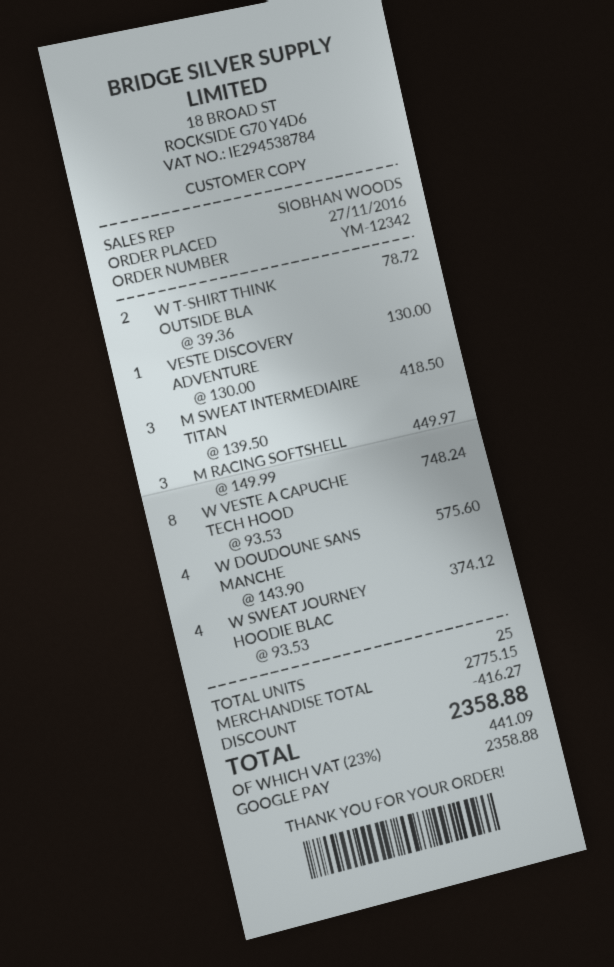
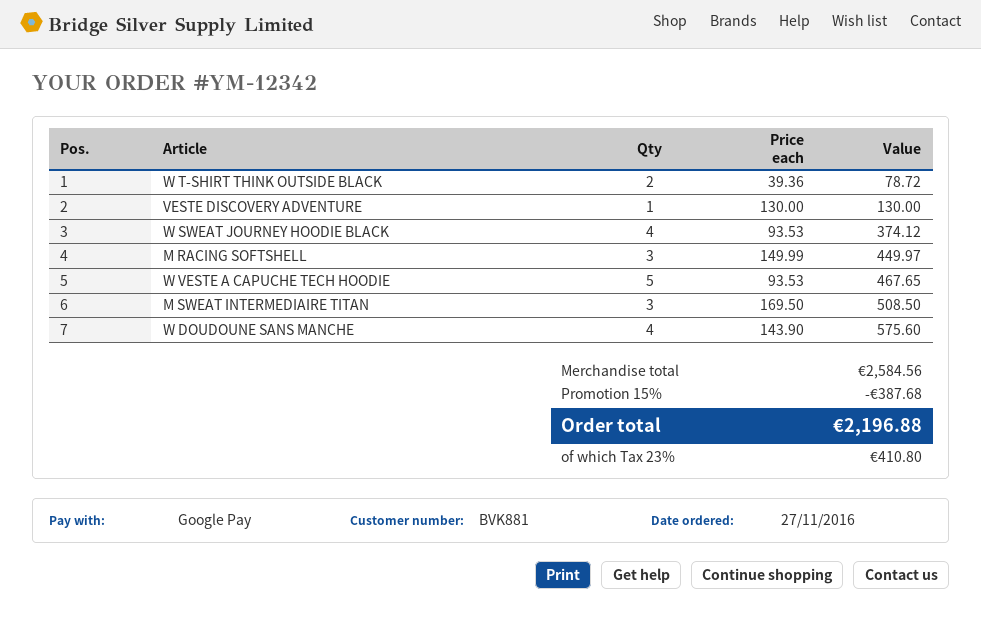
M SWEAT INTERMEDIAIRE TITAN: 3 x 139.50 = 418.50 -> 3 x 169.50 = 508.50
W VESTE A CAPUCHE TECH HOOD: 8 x 93.53 = 748.24 -> 5 x 93.53 = 467.65
subtotal: 2775.15 -> 2584.56
discount: 416.27 -> 387.68
tax: 23% = 441.09 -> 23% = 410.80
total: 2358.88 -> 2196.88

